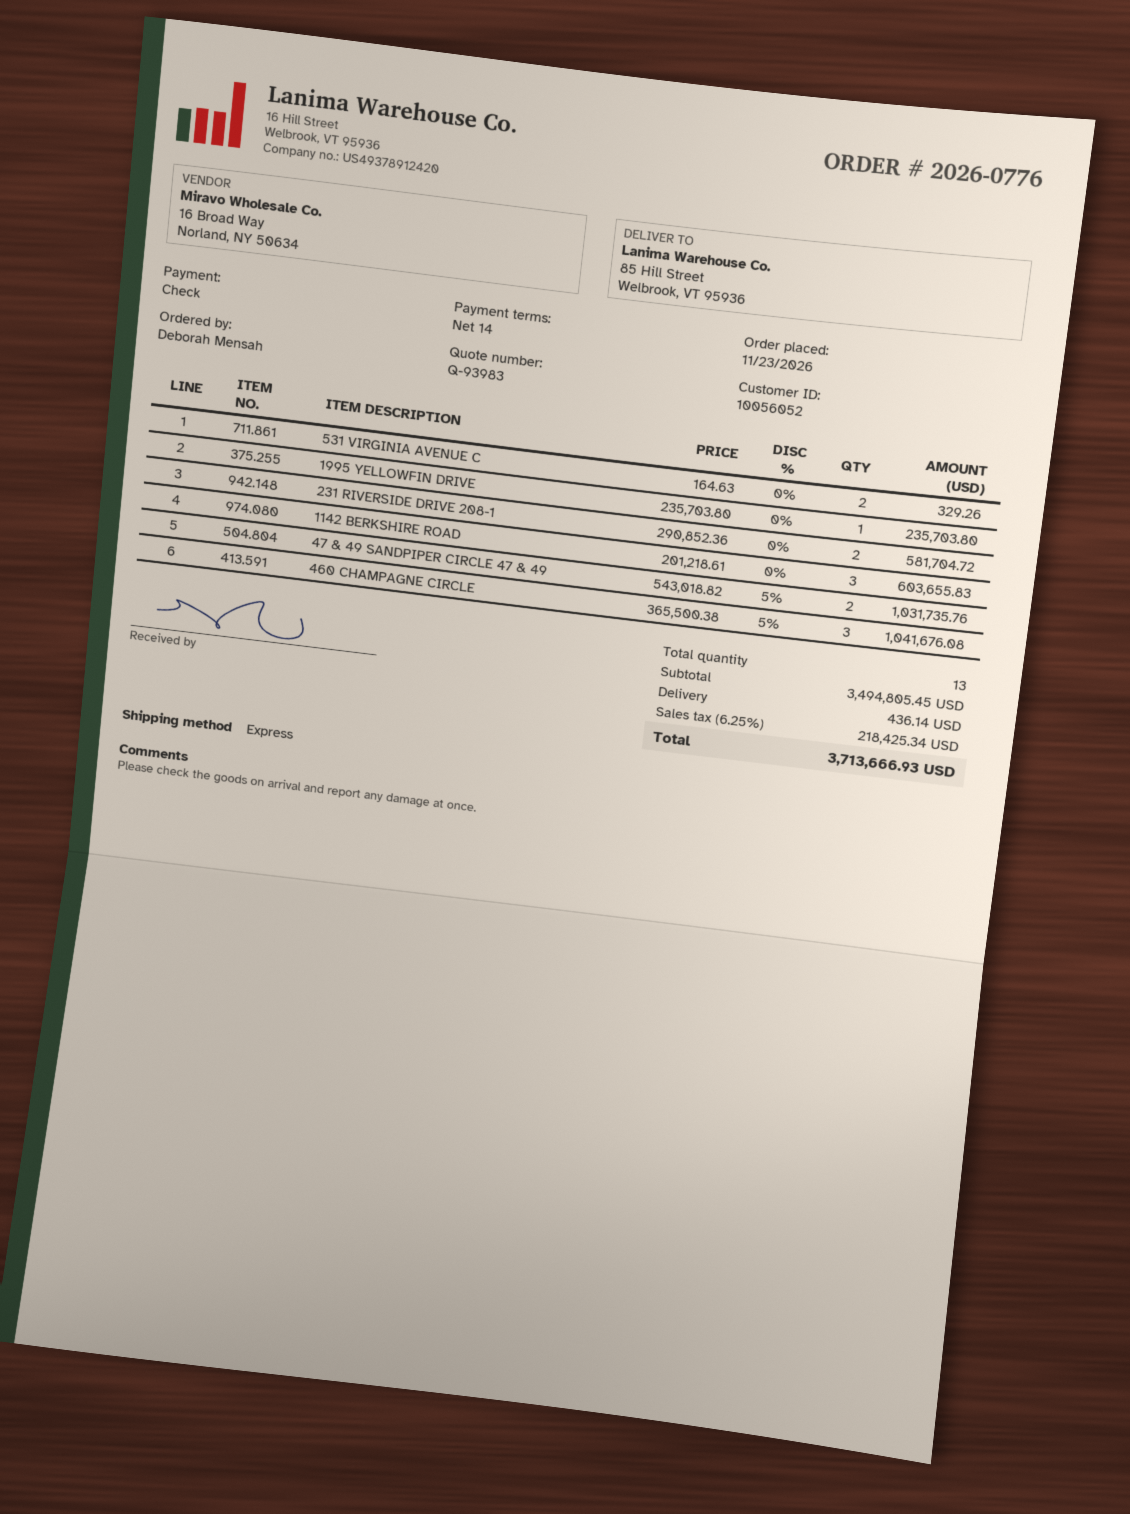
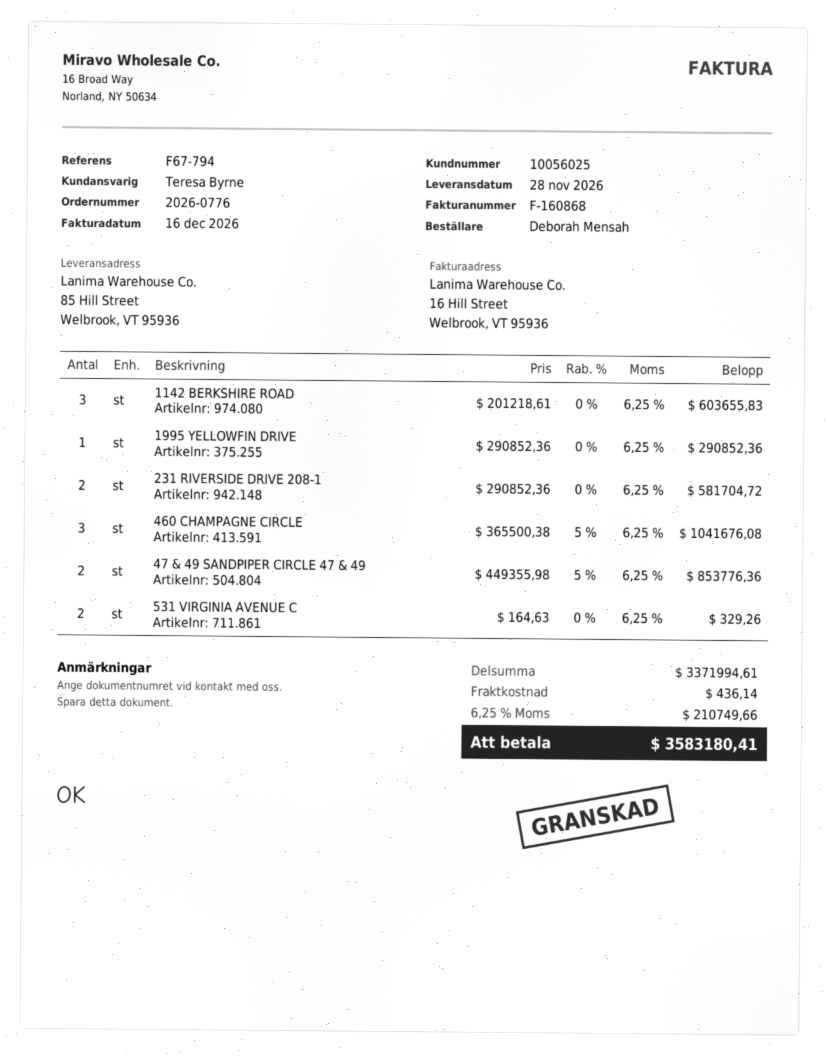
customer number: 10056052 -> 10056025
1995 YELLOWFIN DRIVE: 1 x 235703.80 = 235703.80 -> 1 x 290852.36 = 290852.36
47 & 49 SANDPIPER CIRCLE 47 & 49: 2 x 543018.82 - 5% = 1031735.76 -> 2 x 449355.98 - 5% = 853776.36
subtotal: 3494805.45 -> 3371994.61
tax: 6.25% = 218425.34 -> 6.25% = 210749.66
total: 3713666.93 -> 3583180.41

